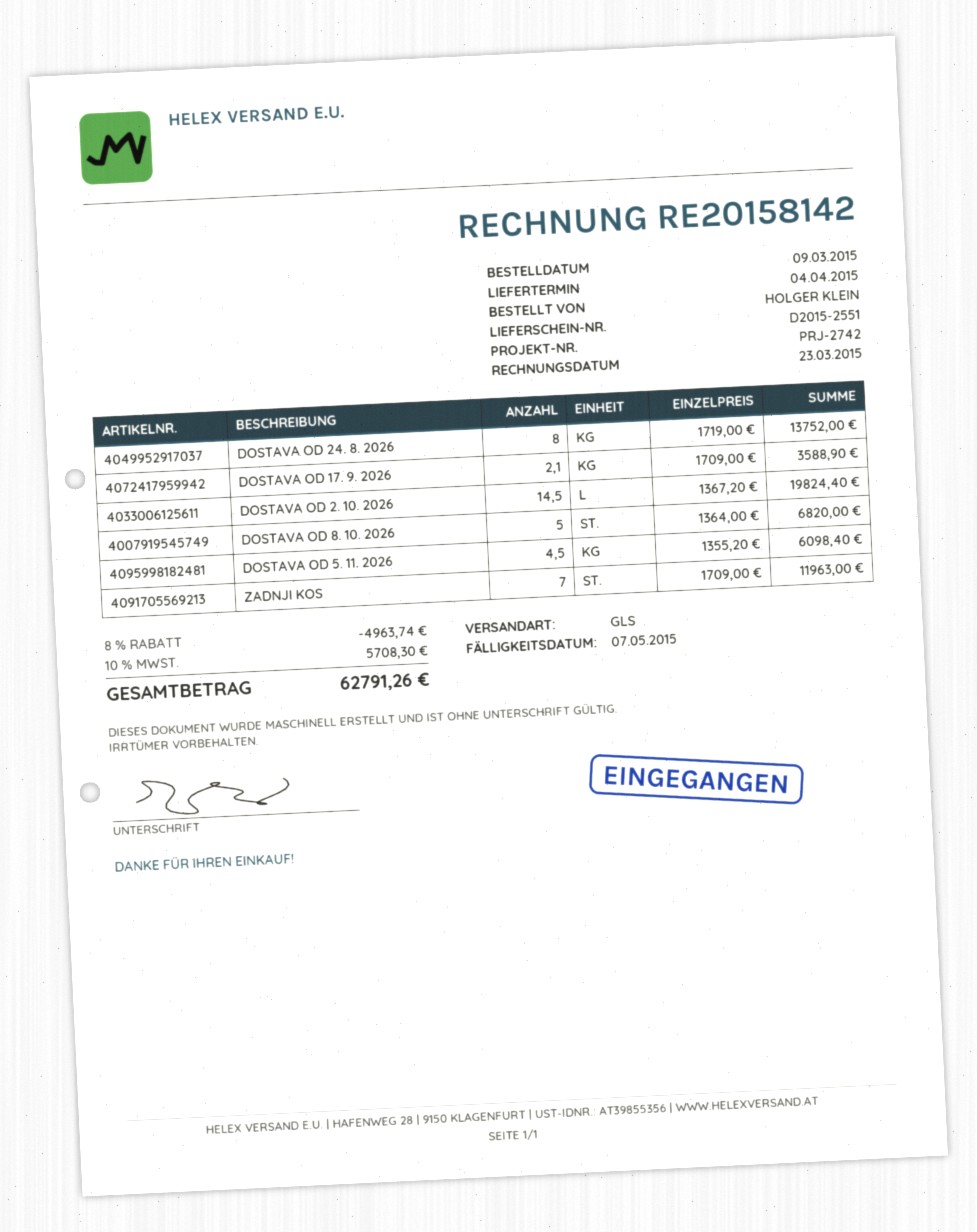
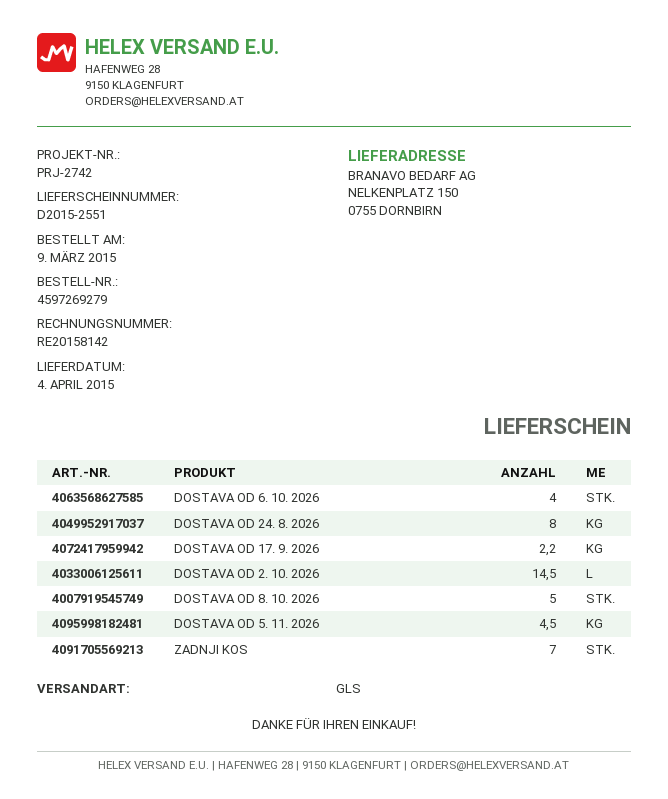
DOSTAVA OD 17. 9. 2026: 2.1 -> 2.2
DOSTAVA OD 6. 10. 2026: none -> 4

